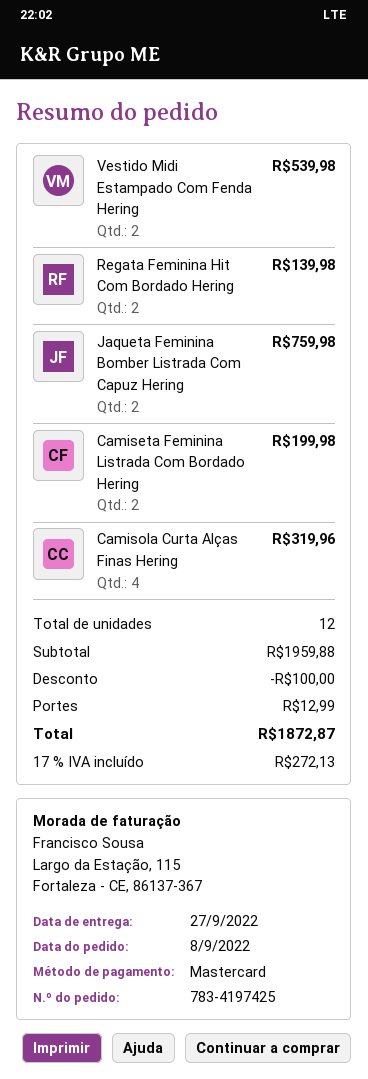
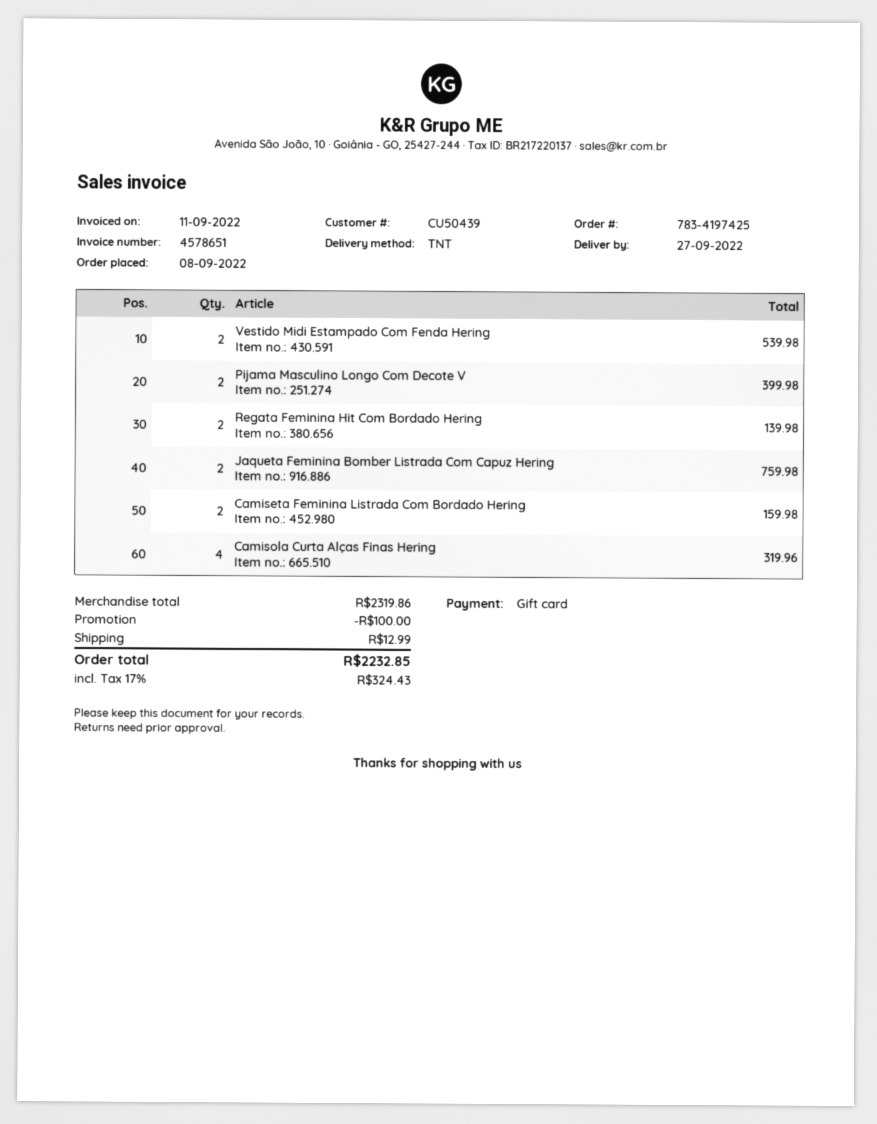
payment method: Mastercard -> gift card
Camiseta Feminina Listrada Com Bordado Hering: 2 for 199.98 -> 2 for 159.98
Pijama Masculino Longo Com Decote V: none -> 2 for 399.98
subtotal: 1959.88 -> 2319.86
tax: 17% = 272.13 -> 17% = 324.43
total: 1872.87 -> 2232.85

